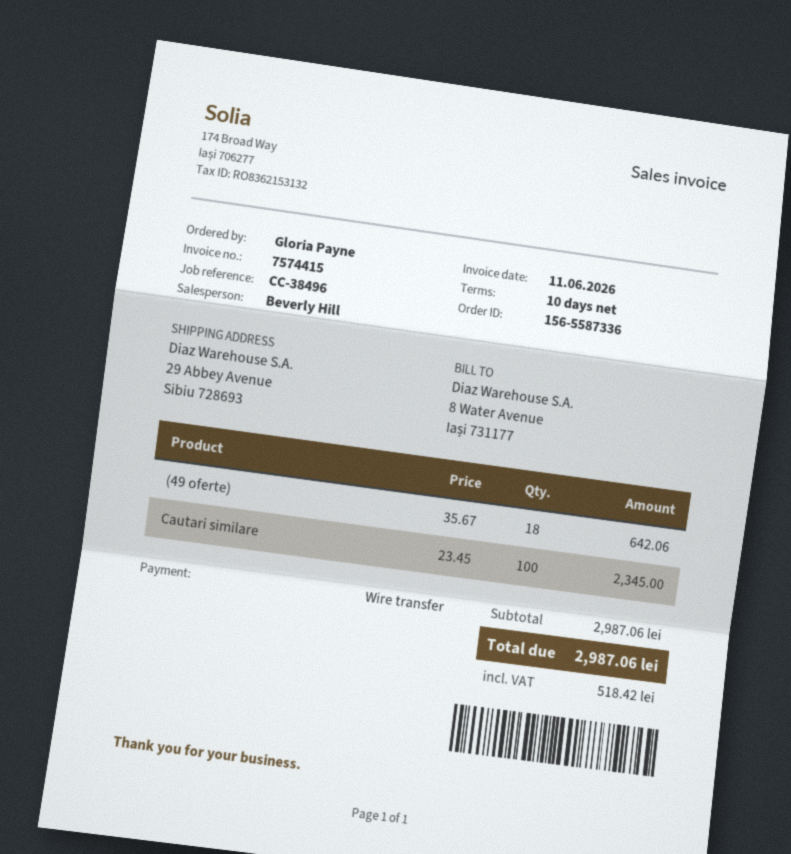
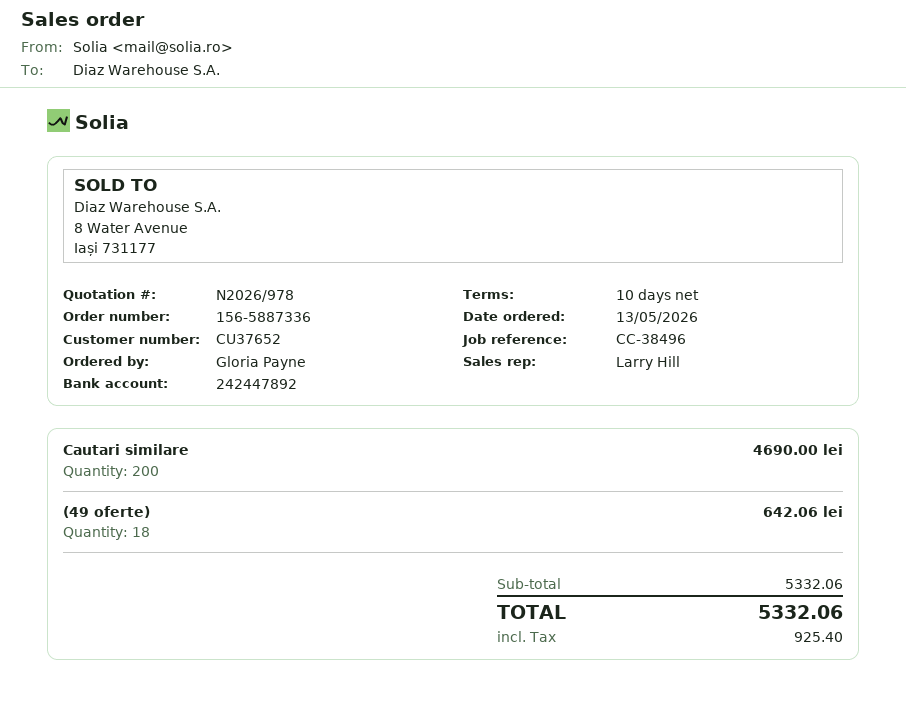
order number: 156-5587336 -> 156-5887336
sales rep: Beverly Hill -> Larry Hill
Cautari similare: 100 for 2345.00 -> 200 for 4690.00
subtotal: 2987.06 -> 5332.06
tax: 518.42 -> 925.40
total: 2987.06 -> 5332.06

